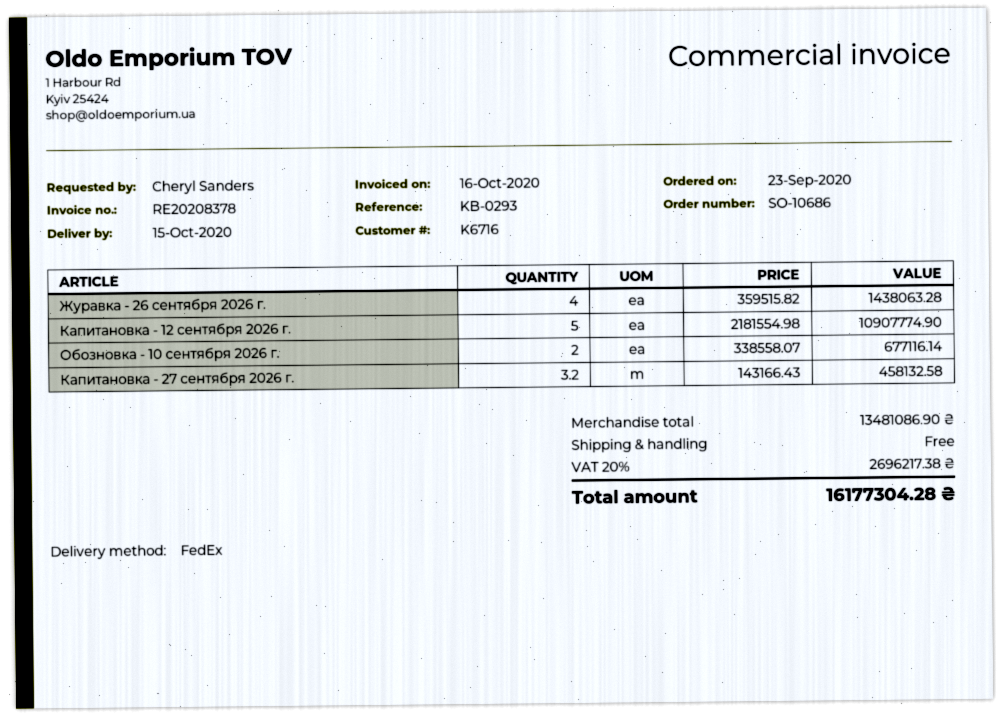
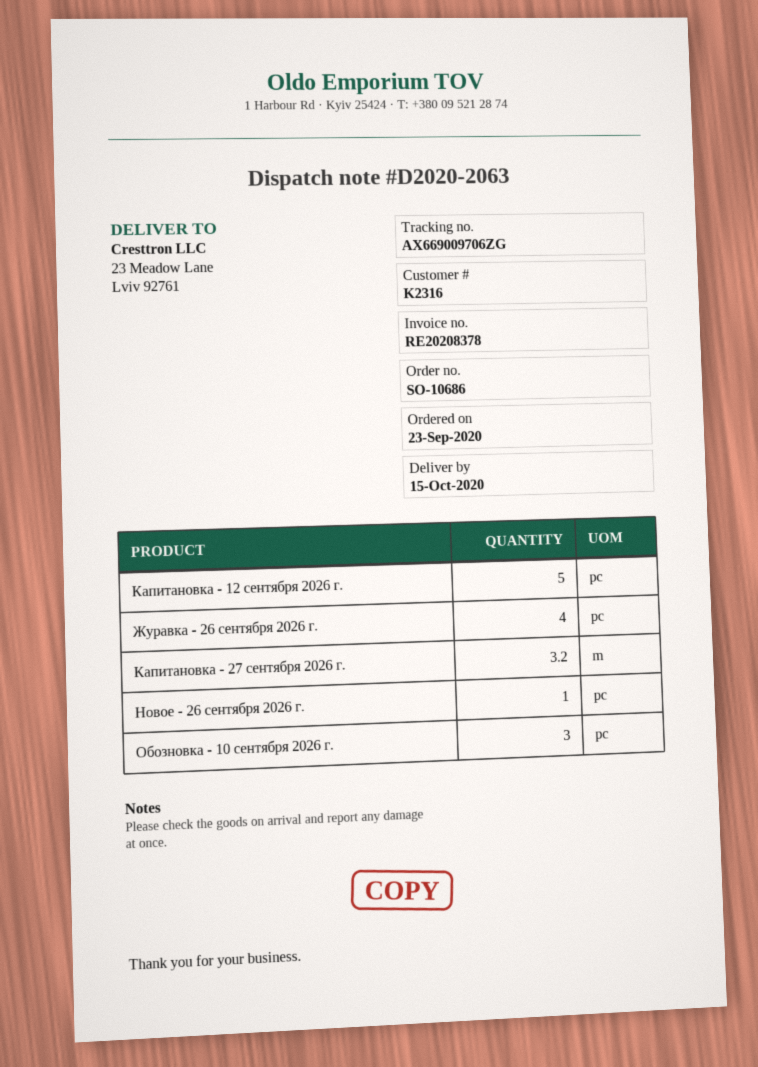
customer number: K6716 -> K2316
Обозновка - 10 сентября 2026 г.: 2 -> 3
Новое - 26 сентября 2026 г.: none -> 1

